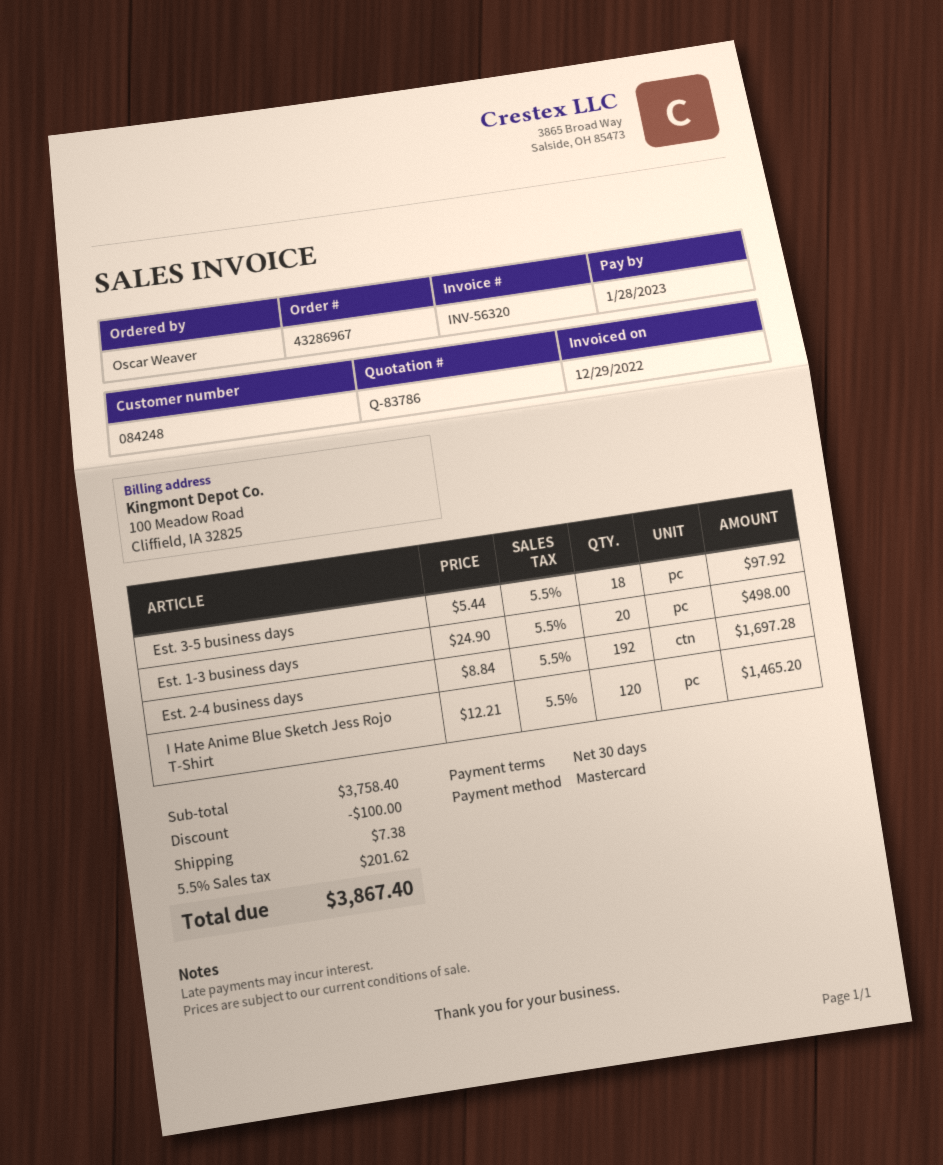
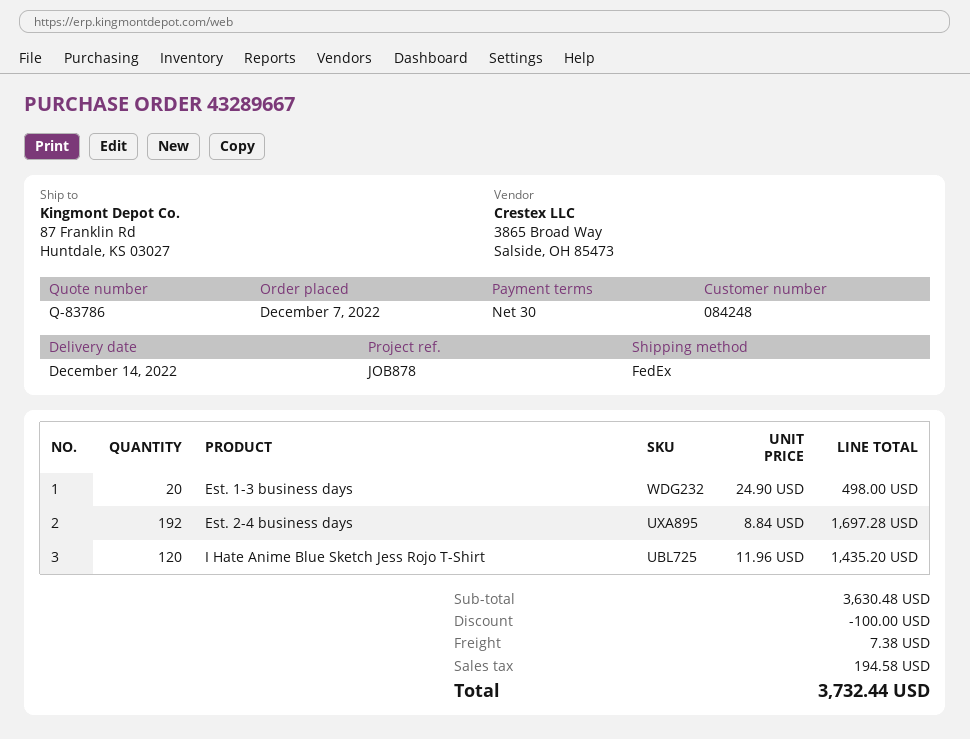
order number: 43286967 -> 43289667
Est. 3-5 business days: 18 x 5.44 = 97.92 -> none
I Hate Anime Blue Sketch Jess Rojo T-Shirt: 120 x 12.21 = 1465.20 -> 120 x 11.96 = 1435.20
subtotal: 3758.40 -> 3630.48
tax: 201.62 -> 194.58
total: 3867.40 -> 3732.44

